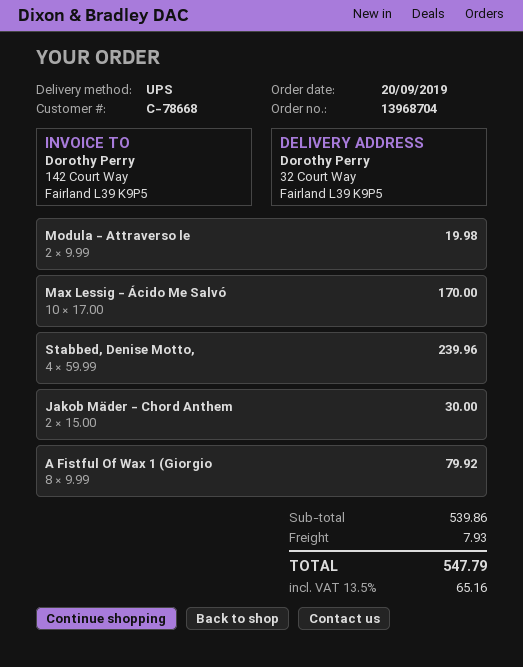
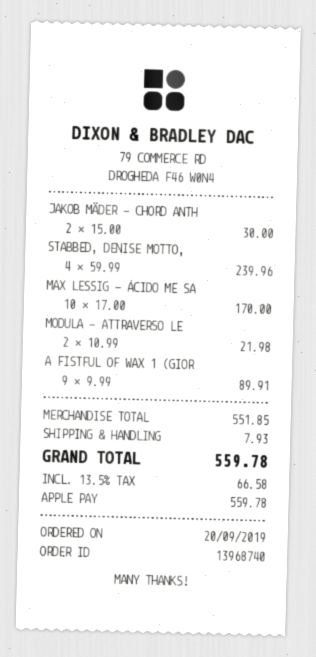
order number: 13968704 -> 13968740
Modula - Attraverso le: 2 x 9.99 = 19.98 -> 2 x 10.99 = 21.98
A Fistful Of Wax 1 (Giorgio: 8 x 9.99 = 79.92 -> 9 x 9.99 = 89.91
subtotal: 539.86 -> 551.85
tax: 13.5% = 65.16 -> 13.5% = 66.58
total: 547.79 -> 559.78

